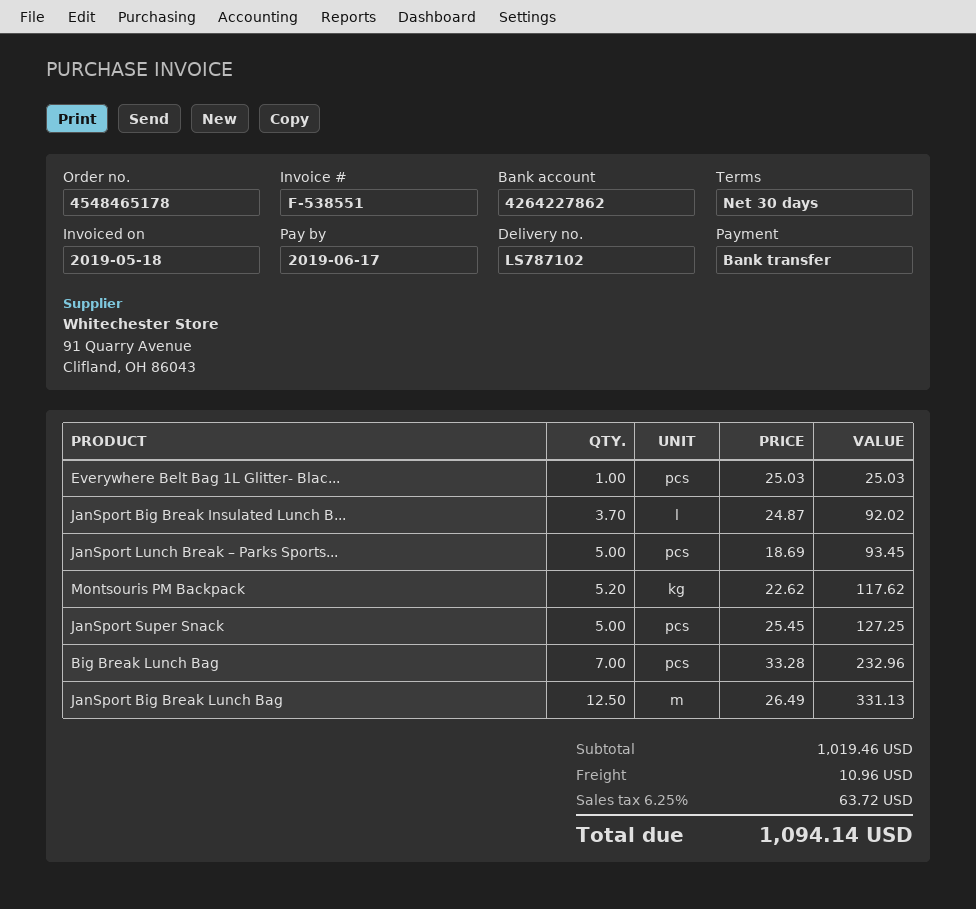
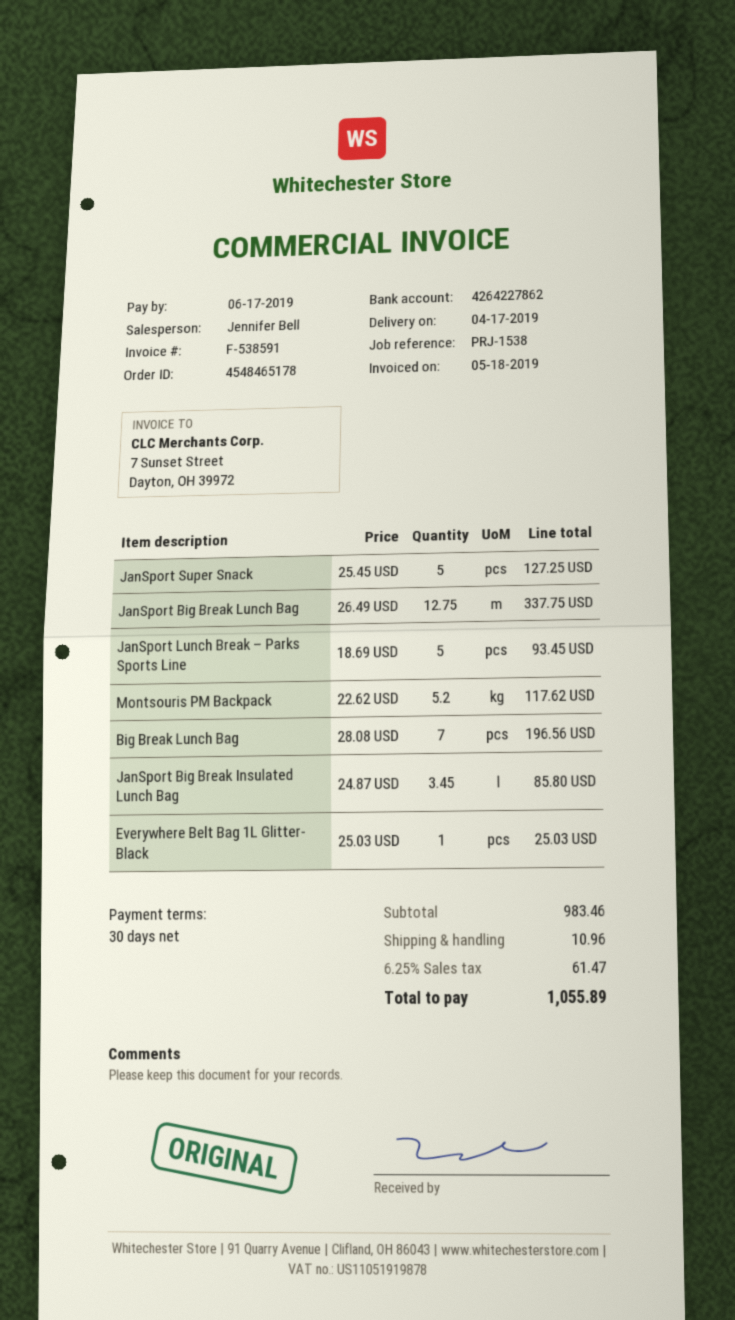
invoice number: F-538551 -> F-538591
JanSport Big Break Insulated Lunch B...: 3.7 x 24.87 = 92.02 -> 3.45 x 24.87 = 85.80
Big Break Lunch Bag: 7 x 33.28 = 232.96 -> 7 x 28.08 = 196.56
JanSport Big Break Lunch Bag: 12.5 x 26.49 = 331.13 -> 12.75 x 26.49 = 337.75
subtotal: 1019.46 -> 983.46
tax: 6.25% = 63.72 -> 6.25% = 61.47
total: 1094.14 -> 1055.89

